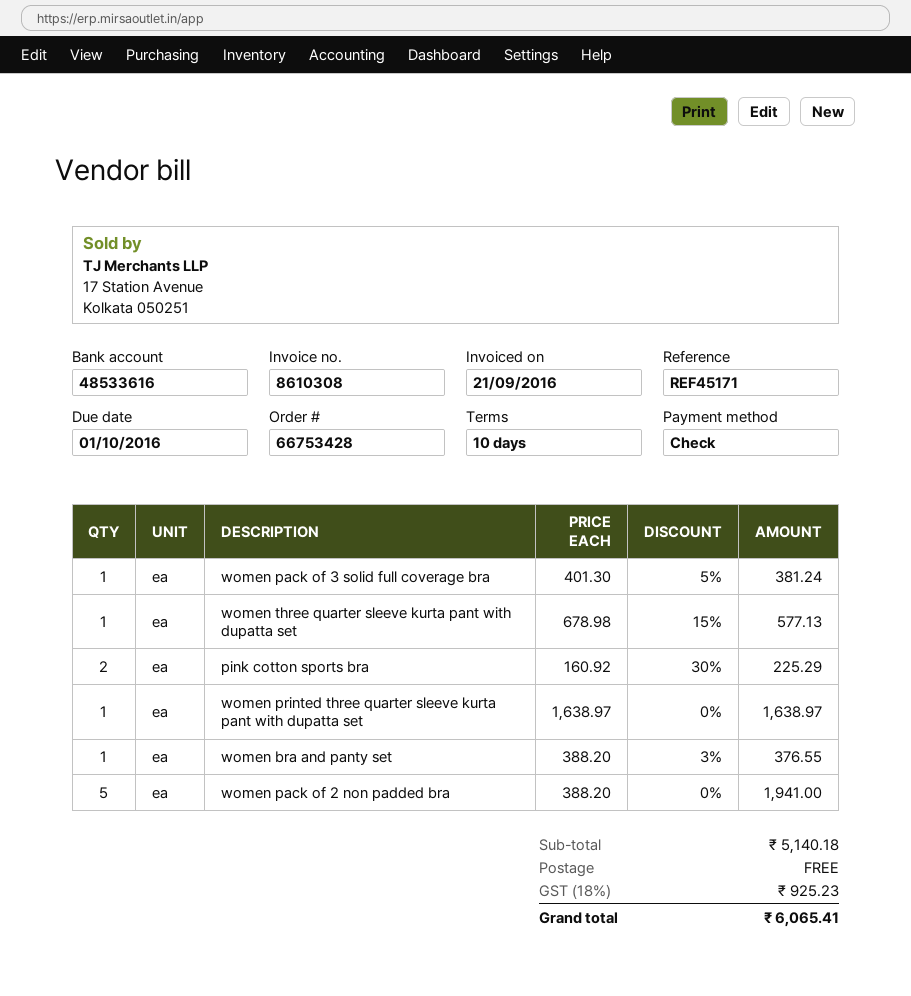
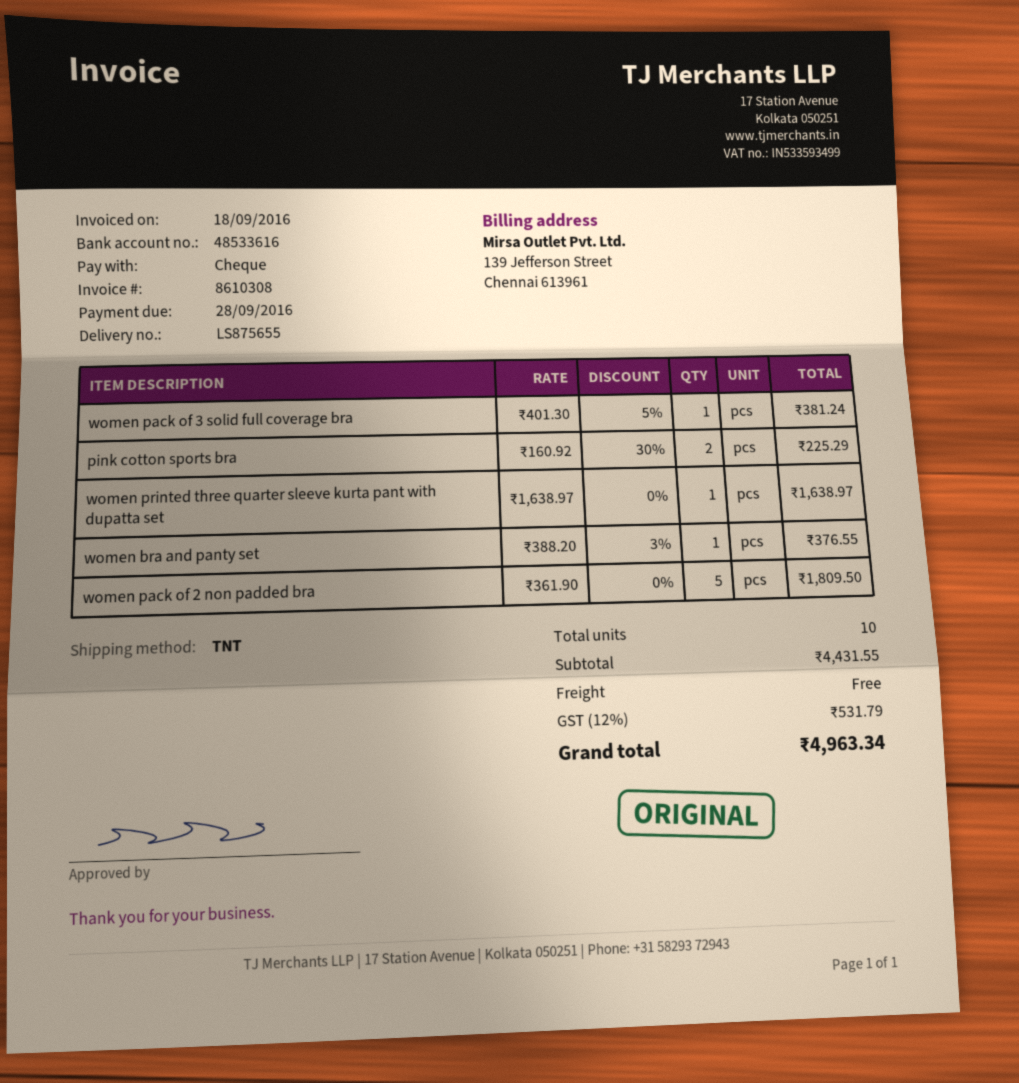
invoice date: 2016-09-21 -> 2016-09-18
due date: 2016-10-01 -> 2016-09-28
women three quarter sleeve kurta pant with dupatta set: 1 x 678.98 - 15% = 577.13 -> none
women pack of 2 non padded bra: 5 x 388.20 = 1941.00 -> 5 x 361.90 = 1809.50
subtotal: 5140.18 -> 4431.55
tax: 18% = 925.23 -> 12% = 531.79
total: 6065.41 -> 4963.34

